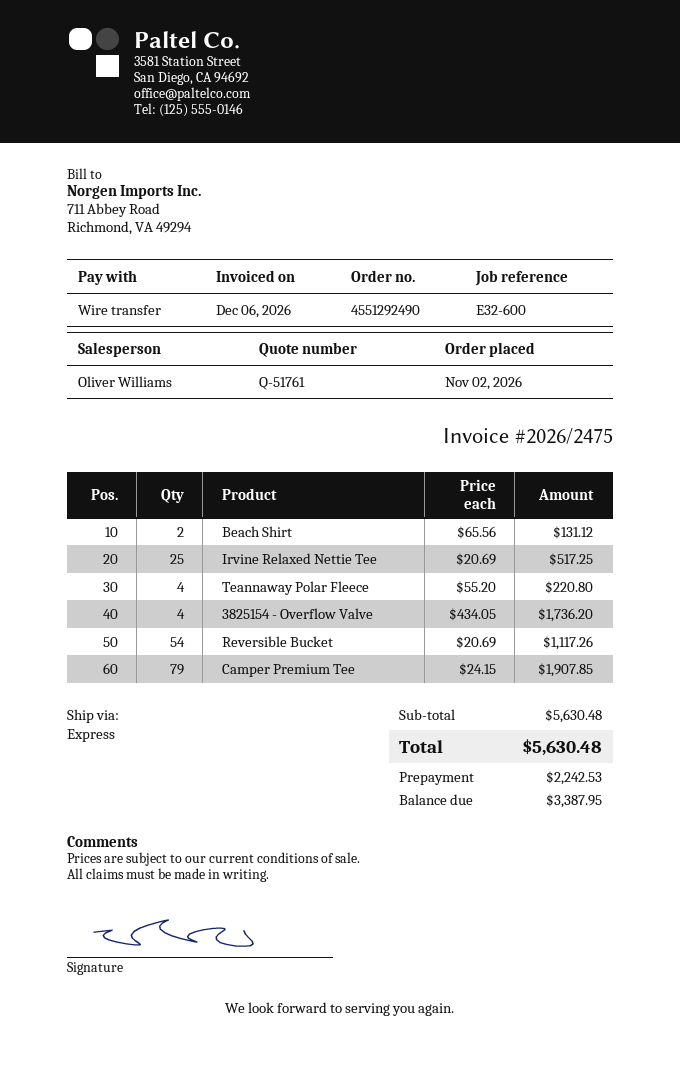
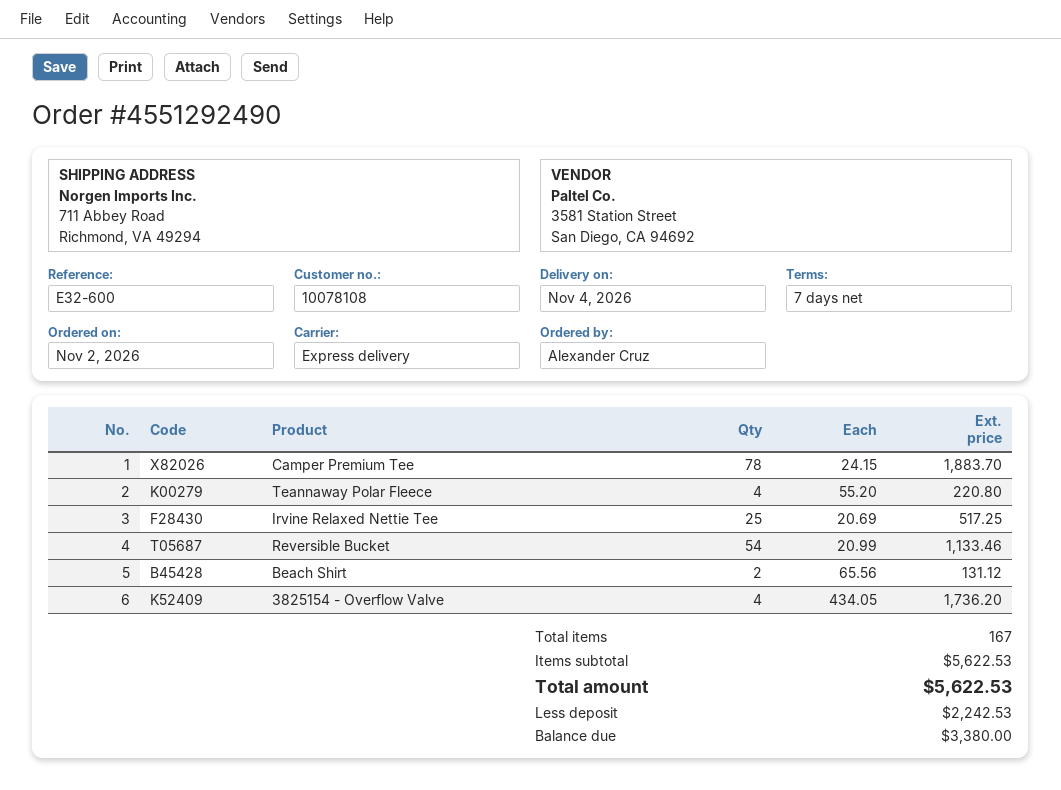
Reversible Bucket: 54 x 20.69 = 1117.26 -> 54 x 20.99 = 1133.46
Camper Premium Tee: 79 x 24.15 = 1907.85 -> 78 x 24.15 = 1883.70
subtotal: 5630.48 -> 5622.53
total: 5630.48 -> 5622.53
balance: 3387.95 -> 3380.00

